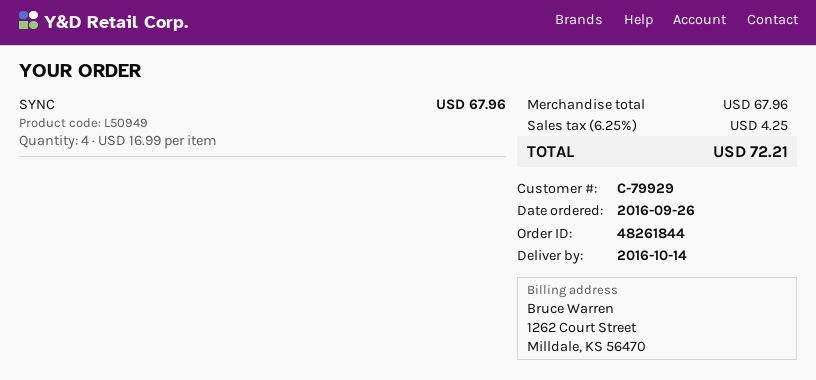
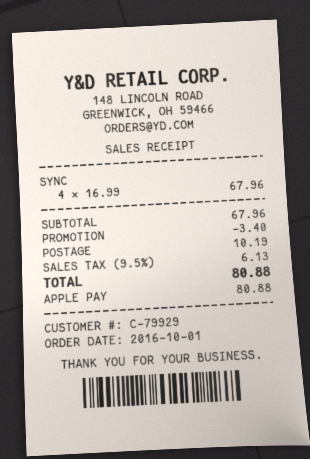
order date: 2016-09-26 -> 2016-10-01
discount: none -> 3.40
shipping: none -> 10.19
tax: 6.25% = 4.25 -> 9.5% = 6.13
total: 72.21 -> 80.88

